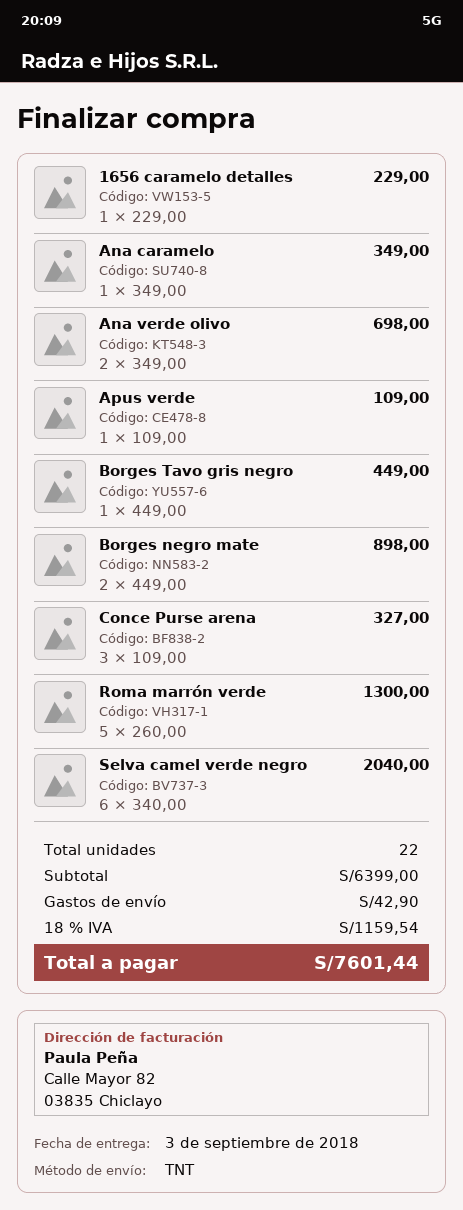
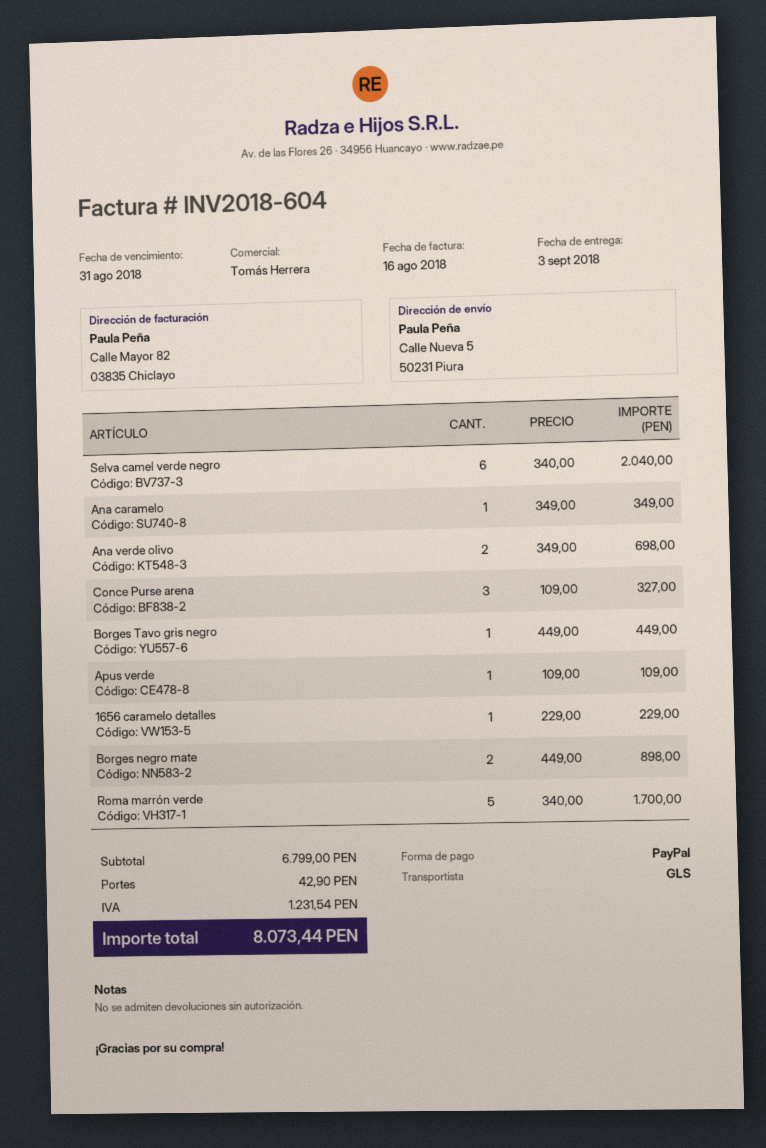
shipping method: TNT -> GLS
Roma marrón verde: 5 x 260.00 = 1300.00 -> 5 x 340.00 = 1700.00
subtotal: 6399.00 -> 6799.00
tax: 1159.54 -> 1231.54
total: 7601.44 -> 8073.44

